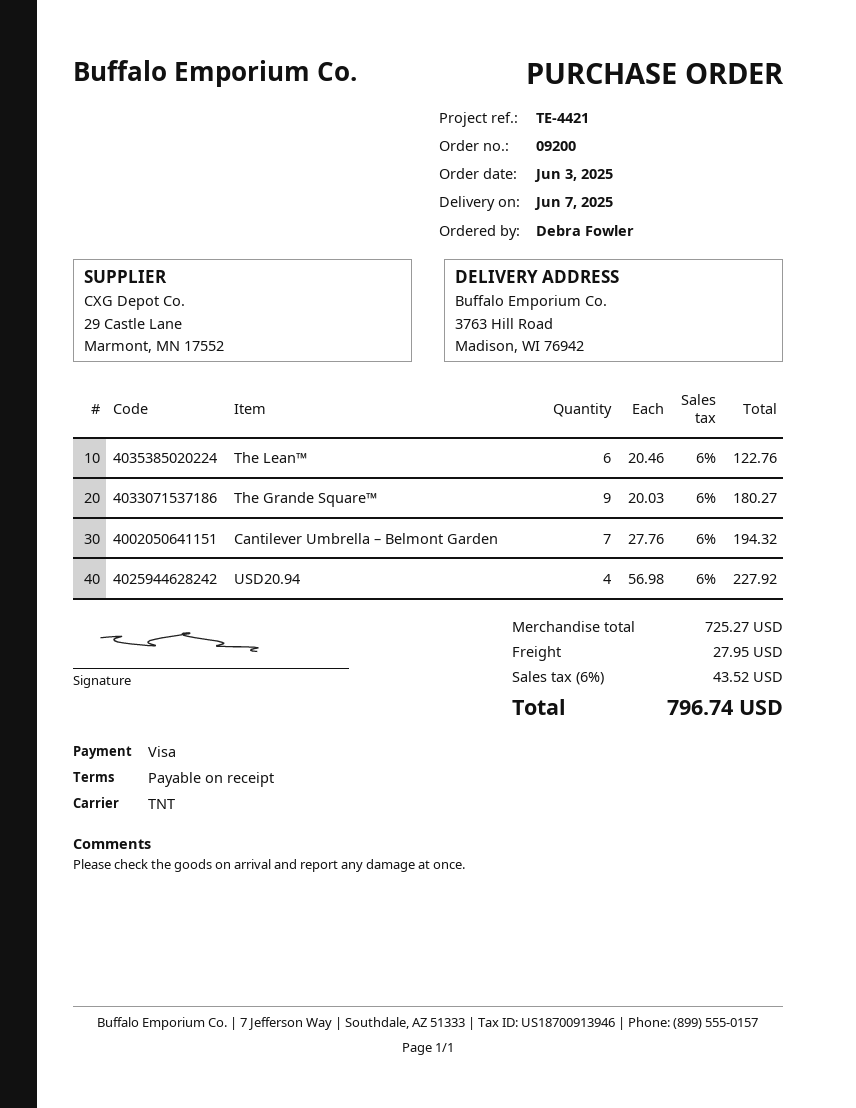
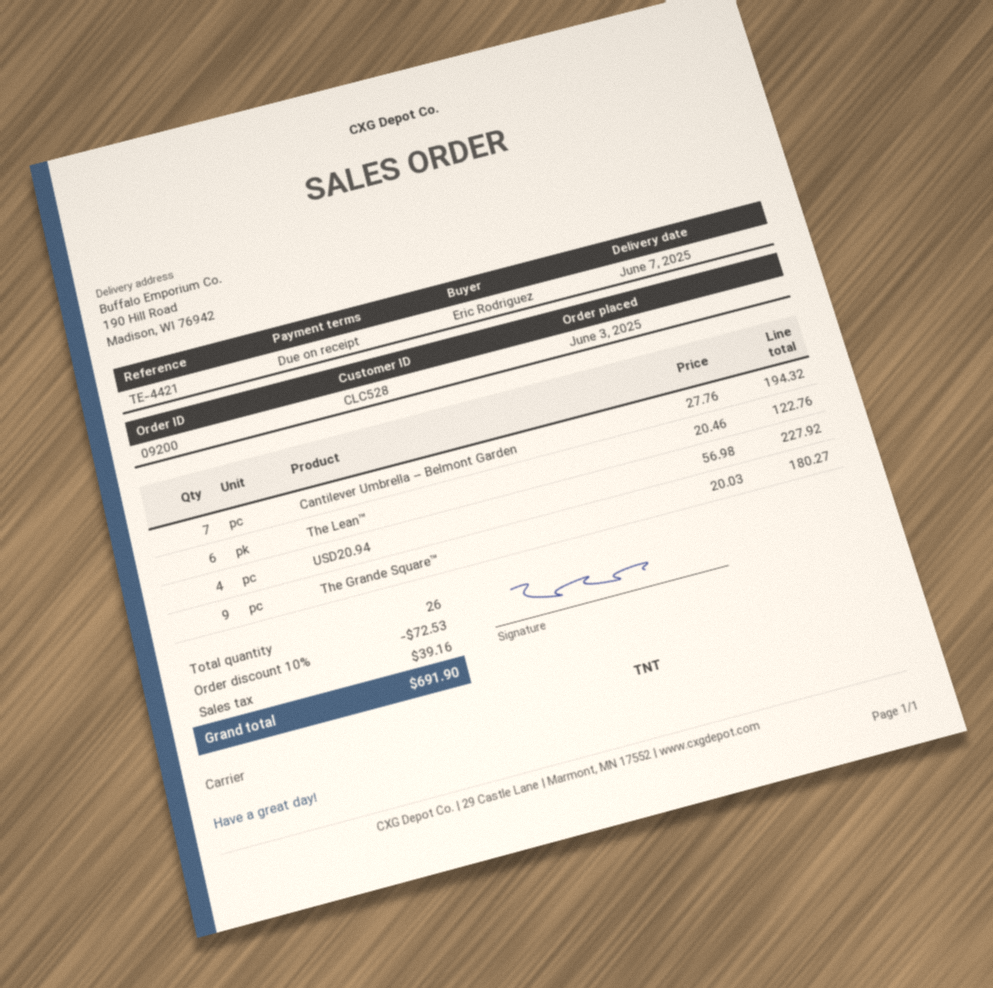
ordered by: Debra Fowler -> Eric Rodriguez
ship to: 3763 Hill Road, Madison, WI 76942 -> 190 Hill Road, Madison, WI 76942
discount: none -> 10% = 72.53
shipping: 27.95 -> none
tax: 43.52 -> 39.16
total: 796.74 -> 691.90

